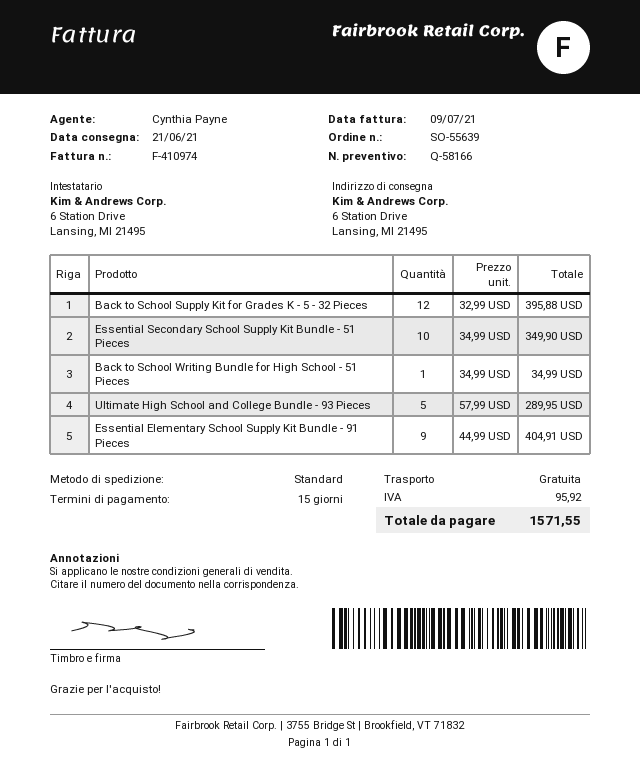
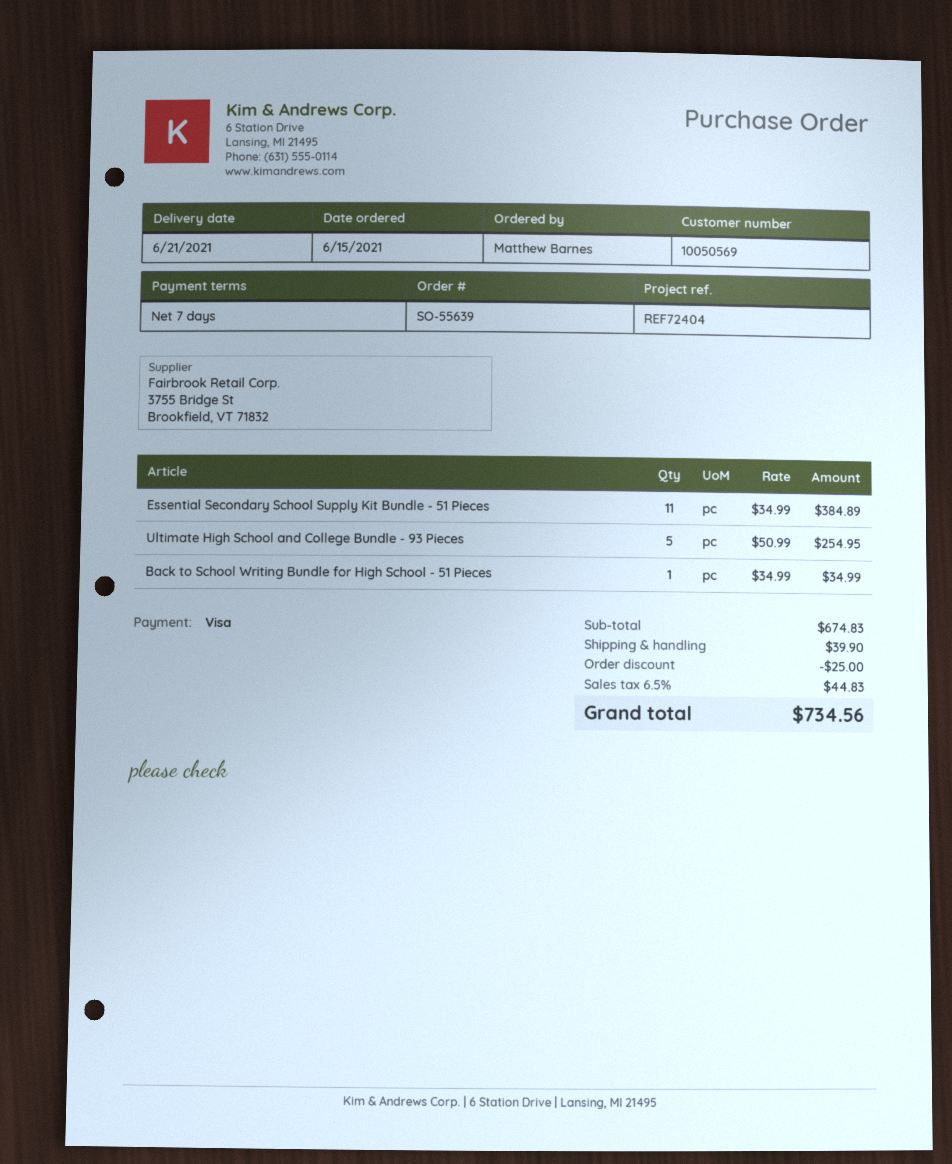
payment terms: 15 days -> 7 days
Back to School Supply Kit for Grades K - 5 - 32 Pieces: 12 x 32.99 = 395.88 -> none
Essential Secondary School Supply Kit Bundle - 51 Pieces: 10 x 34.99 = 349.90 -> 11 x 34.99 = 384.89
Ultimate High School and College Bundle - 93 Pieces: 5 x 57.99 = 289.95 -> 5 x 50.99 = 254.95
Essential Elementary School Supply Kit Bundle - 91 Pieces: 9 x 44.99 = 404.91 -> none
discount: none -> 25.00
shipping: 0.00 -> 39.90
tax: 95.92 -> 44.83
total: 1571.55 -> 734.56

